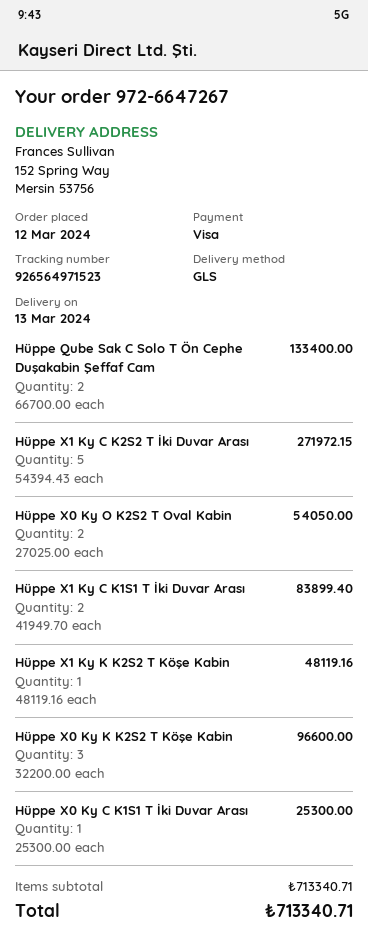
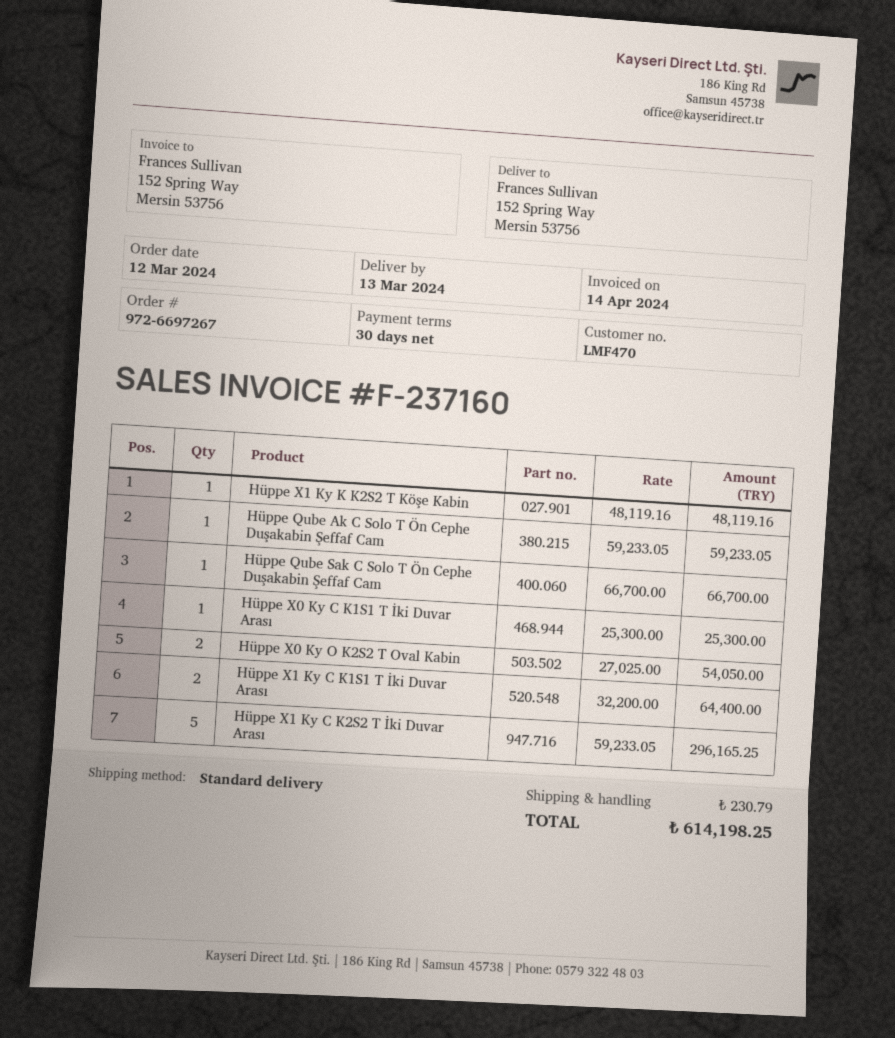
order number: 972-6647267 -> 972-6697267
shipping method: GLS -> standard
Hüppe Qube Sak C Solo T Ön Cephe Duşakabin Şeffaf Cam: 2 x 66700.00 = 133400.00 -> 1 x 66700.00 = 66700.00
Hüppe X1 Ky C K2S2 T İki Duvar Arası: 5 x 54394.43 = 271972.15 -> 5 x 59233.05 = 296165.25
Hüppe X1 Ky C K1S1 T İki Duvar Arası: 2 x 41949.70 = 83899.40 -> 2 x 32200.00 = 64400.00
Hüppe X0 Ky K K2S2 T Köşe Kabin: 3 x 32200.00 = 96600.00 -> none
Hüppe Qube Ak C Solo T Ön Cephe Duşakabin Şeffaf Cam: none -> 1 x 59233.05 = 59233.05
shipping: none -> 230.79
total: 713340.71 -> 614198.25

